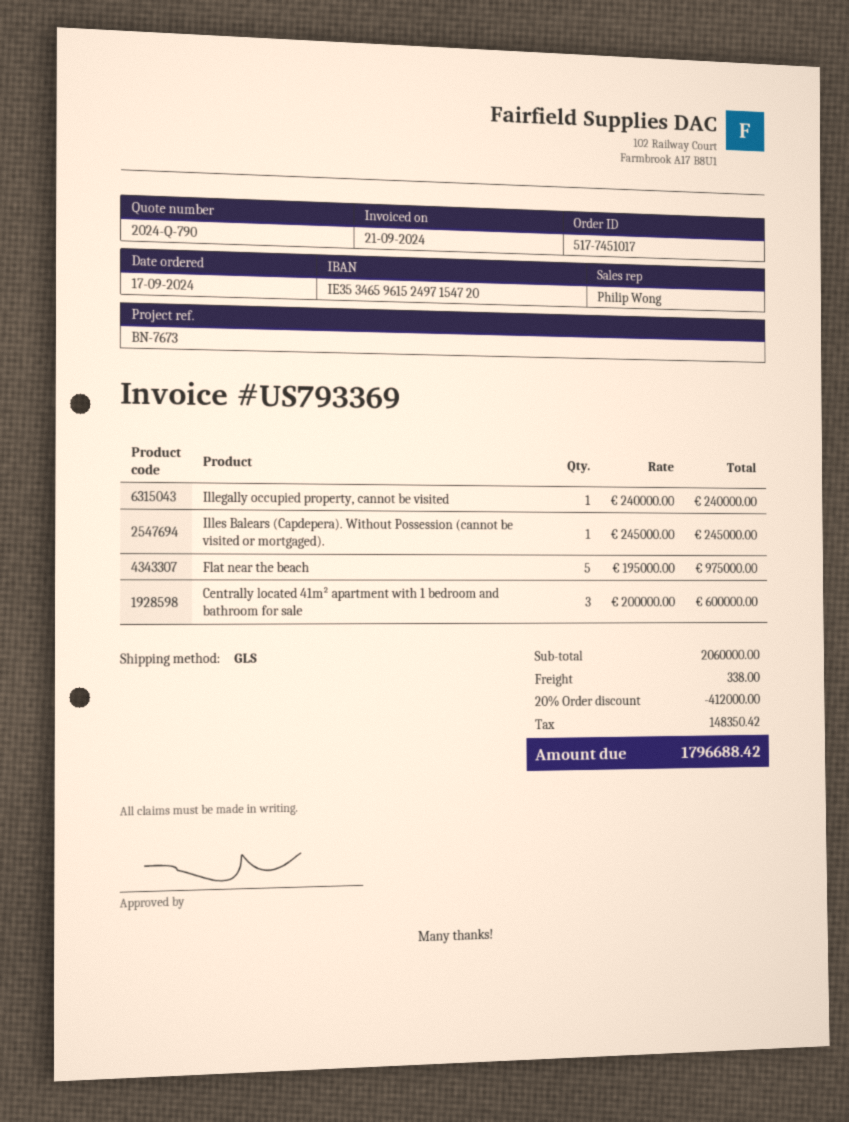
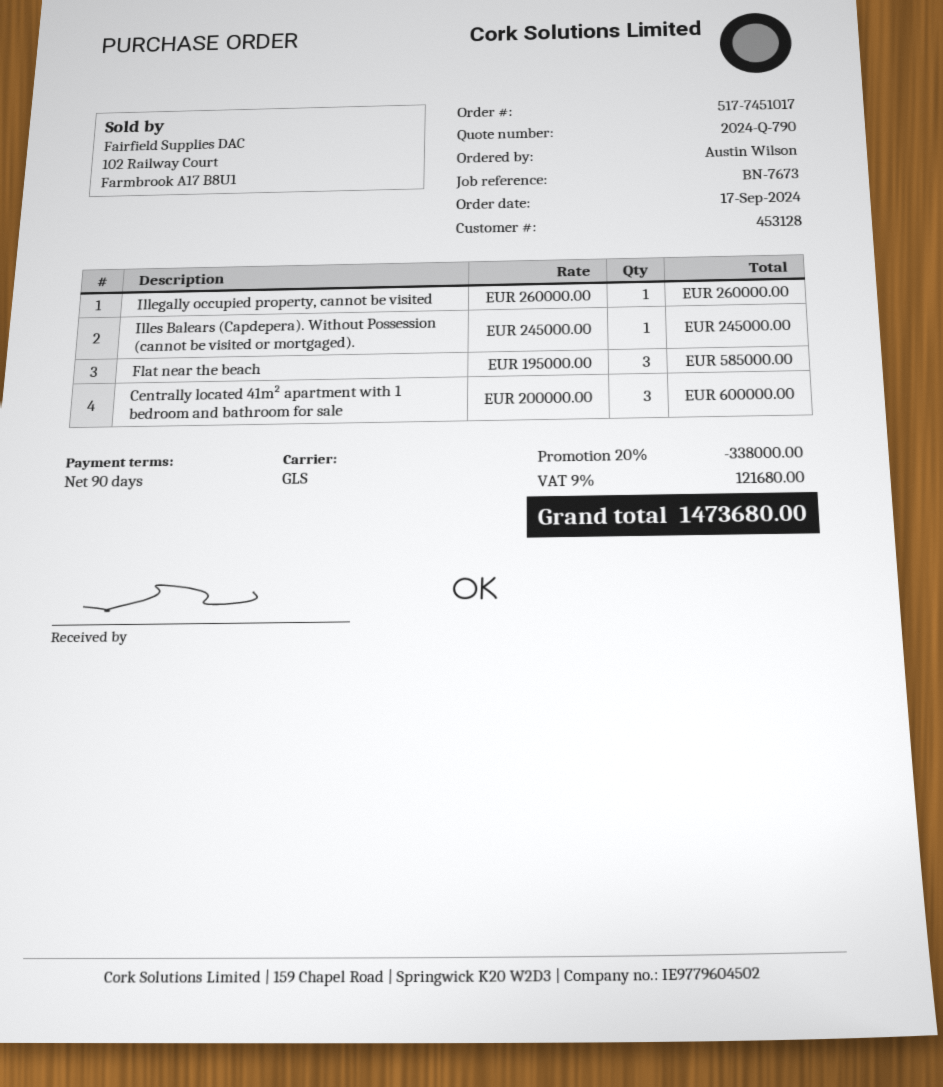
Illegally occupied property, cannot be visited: 1 x 240000.00 = 240000.00 -> 1 x 260000.00 = 260000.00
Flat near the beach: 5 x 195000.00 = 975000.00 -> 3 x 195000.00 = 585000.00
discount: 20% = 412000.00 -> 20% = 338000.00
shipping: 338.00 -> none
tax: 148350.42 -> 121680.00
total: 1796688.42 -> 1473680.00

